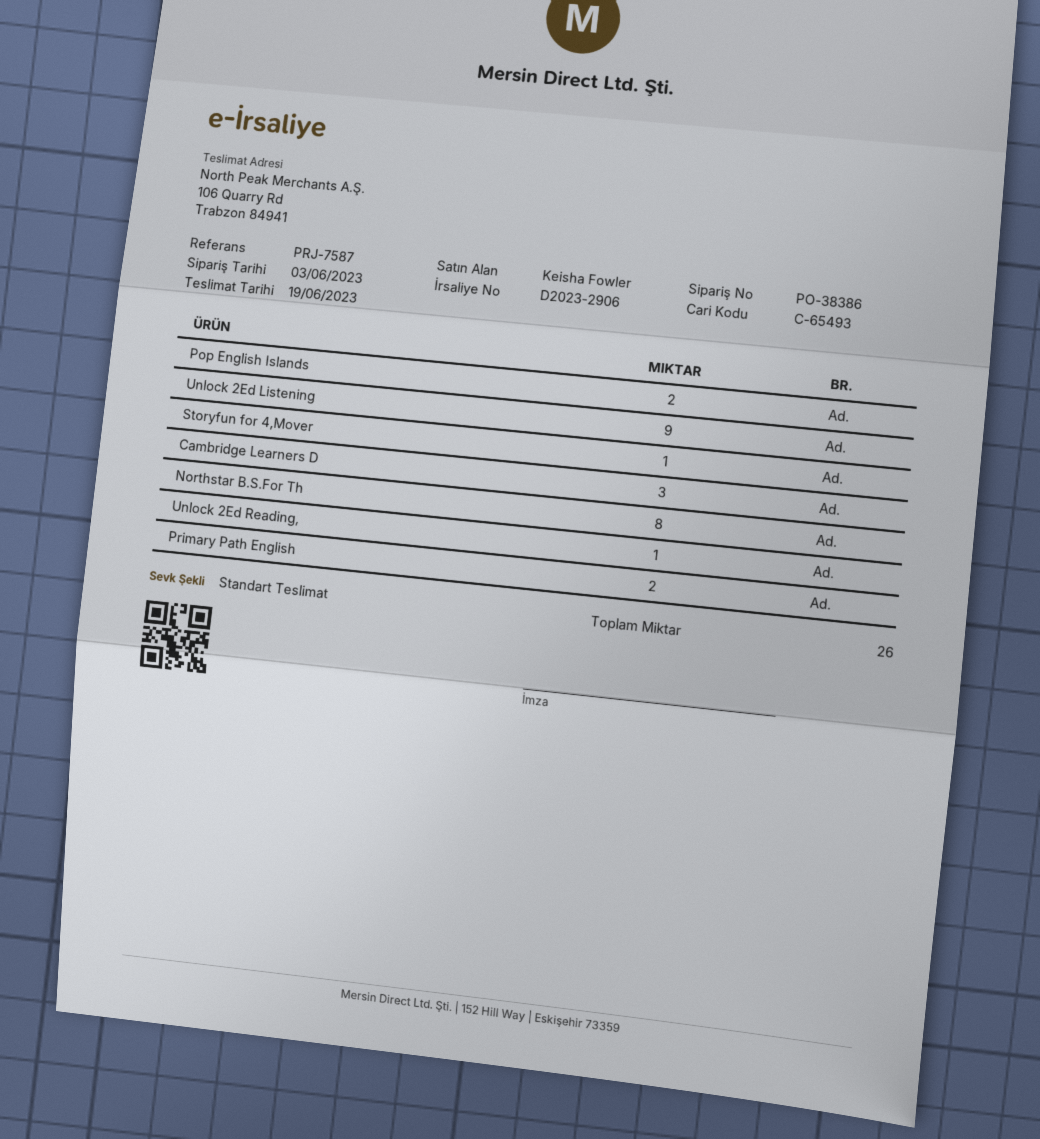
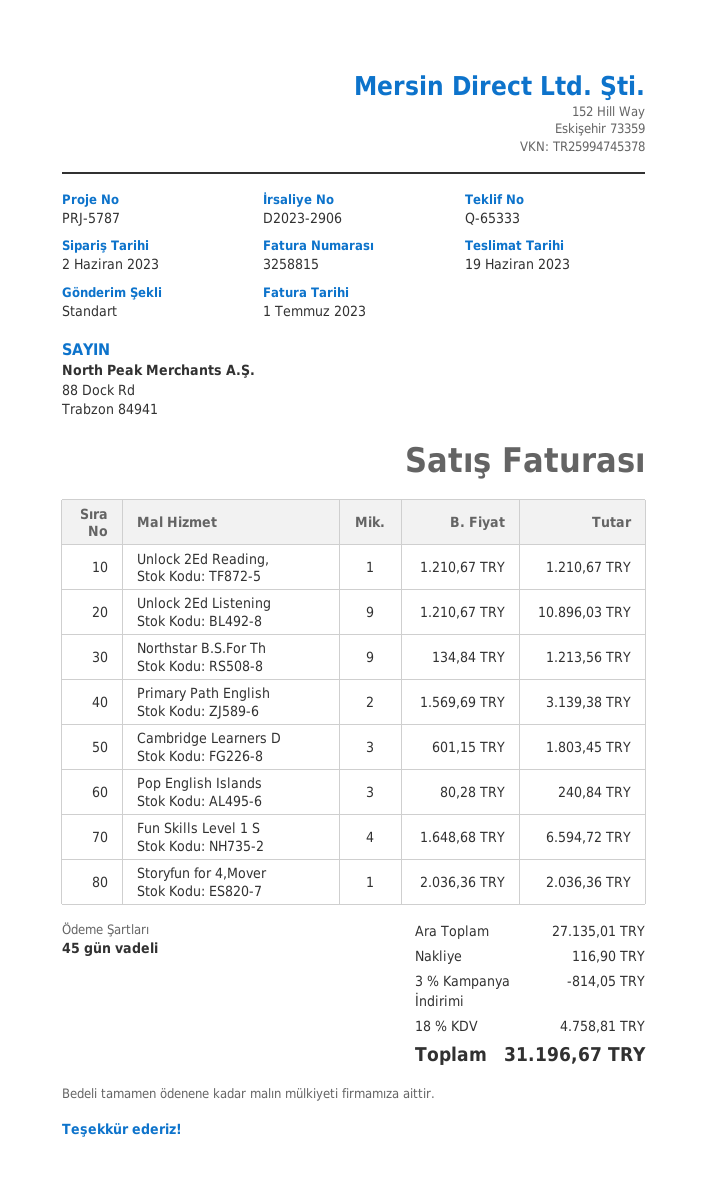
order date: 2023-06-03 -> 2023-06-02
reference: PRJ-7587 -> PRJ-5787
Pop English Islands: 2 -> 3
Northstar B.S.For Th: 8 -> 9
Fun Skills Level 1 S: none -> 4

